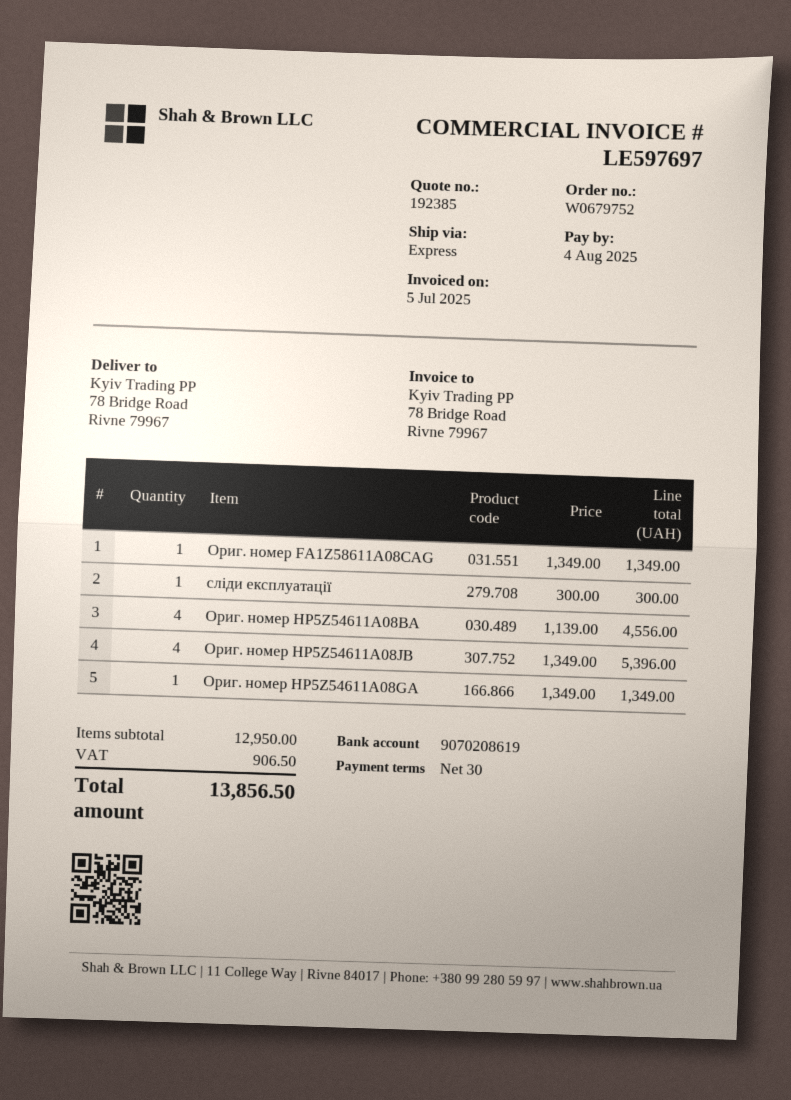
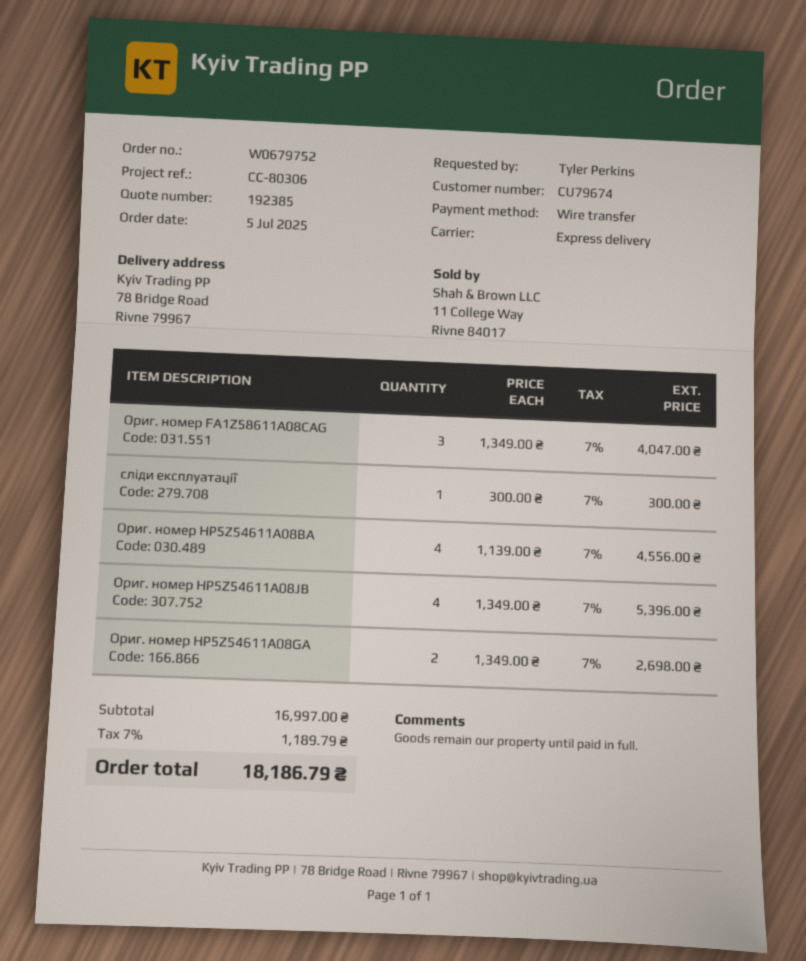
Ориг. номер FA1Z58611A08CAG: 1 x 1349.00 = 1349.00 -> 3 x 1349.00 = 4047.00
Ориг. номер HP5Z54611A08GA: 1 x 1349.00 = 1349.00 -> 2 x 1349.00 = 2698.00
subtotal: 12950.00 -> 16997.00
tax: 906.50 -> 1189.79
total: 13856.50 -> 18186.79

